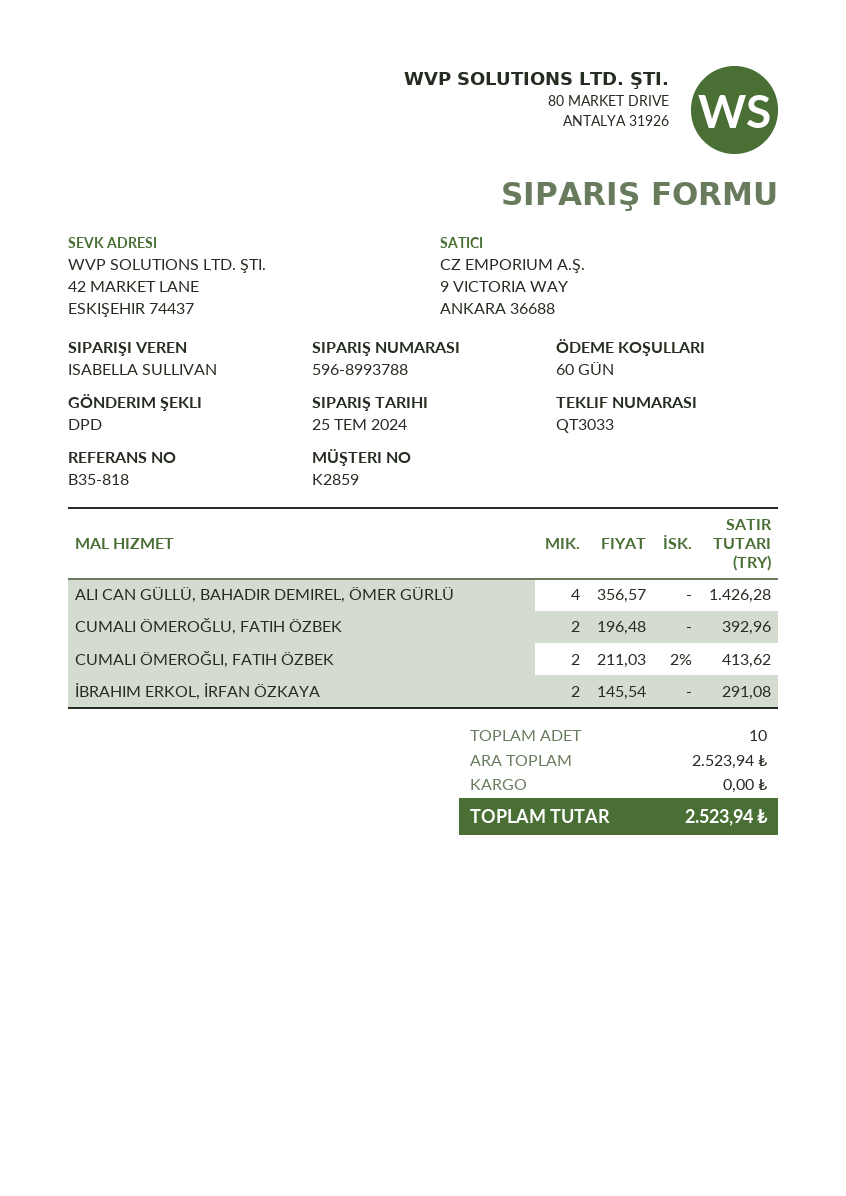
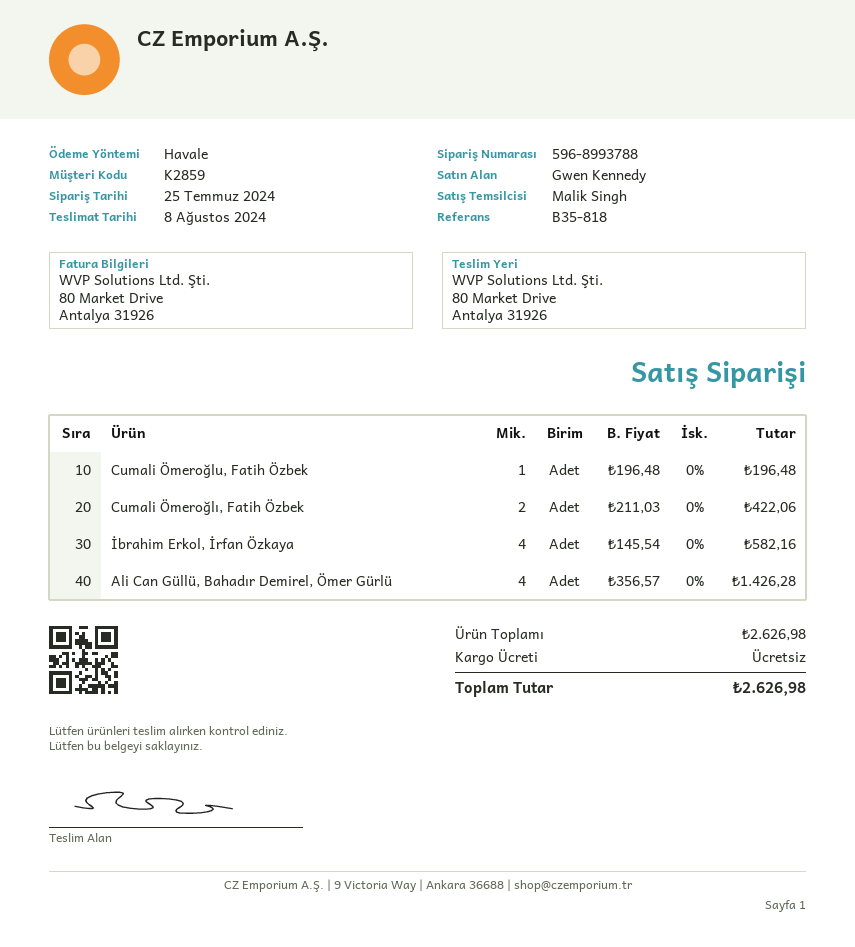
ordered by: ISABELLA SULLIVAN -> Gwen Kennedy
ship to: 42 MARKET LANE, ESKIŞEHIR 74437 -> 80 Market Drive, Antalya 31926
CUMALI ÖMEROĞLU, FATIH ÖZBEK: 2 x 196.48 = 392.96 -> 1 x 196.48 = 196.48
CUMALI ÖMEROĞLI, FATIH ÖZBEK: 2 x 211.03 - 2% = 413.62 -> 2 x 211.03 = 422.06
İBRAHIM ERKOL, İRFAN ÖZKAYA: 2 x 145.54 = 291.08 -> 4 x 145.54 = 582.16
subtotal: 2523.94 -> 2626.98
total: 2523.94 -> 2626.98

